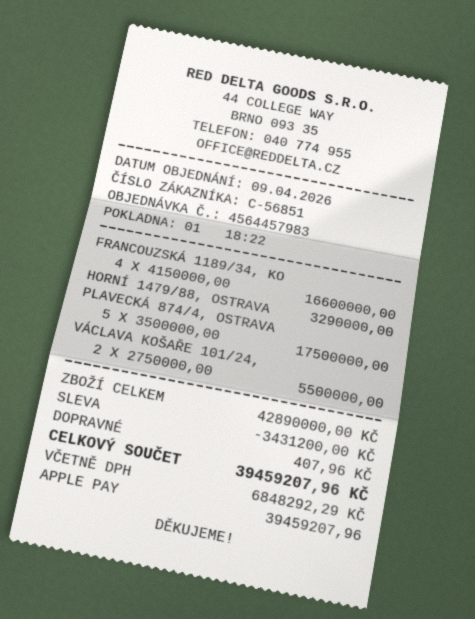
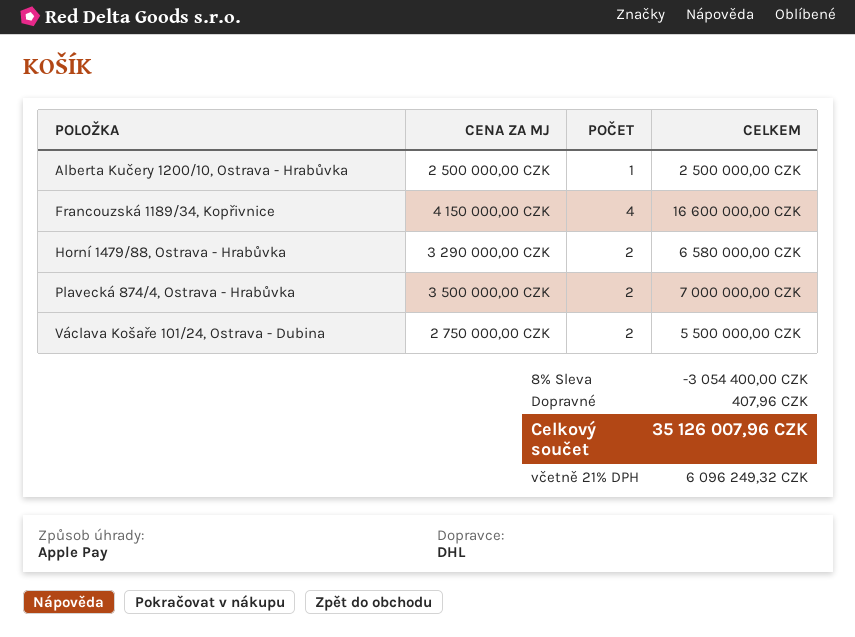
HORNÍ 1479/88, OSTRAVA: 1 x 3290000.00 = 3290000.00 -> 2 x 3290000.00 = 6580000.00
PLAVECKÁ 874/4, OSTRAVA: 5 x 3500000.00 = 17500000.00 -> 2 x 3500000.00 = 7000000.00
Alberta Kučery 1200/10, Ostrava - Hrabůvka: none -> 1 x 2500000.00 = 2500000.00
discount: 3431200.00 -> 3054400.00
tax: 6848292.29 -> 6096249.32
total: 39459207.96 -> 35126007.96

